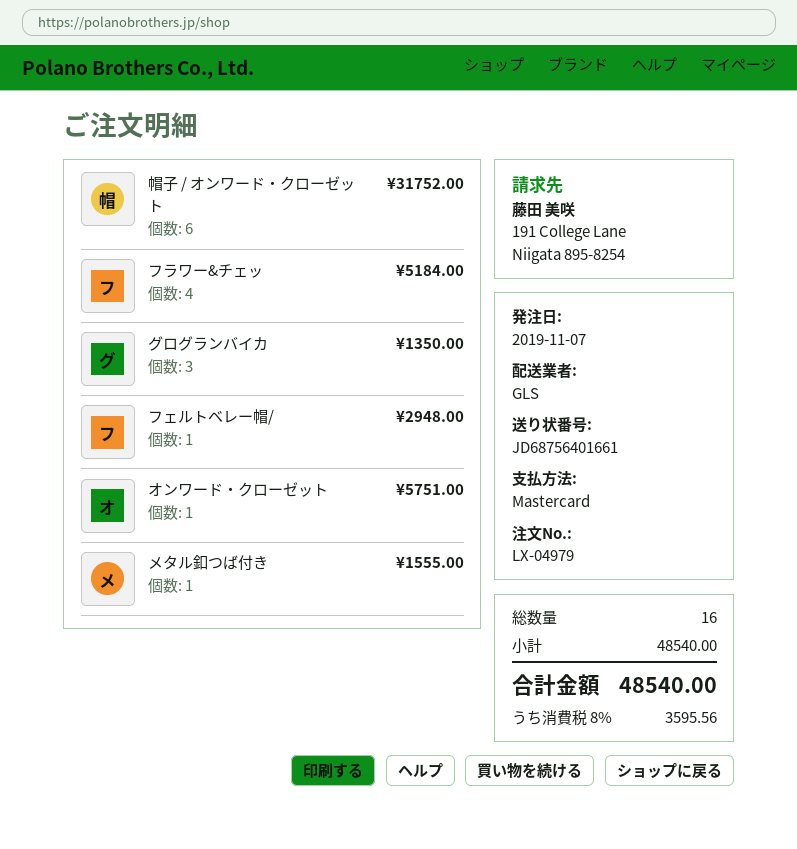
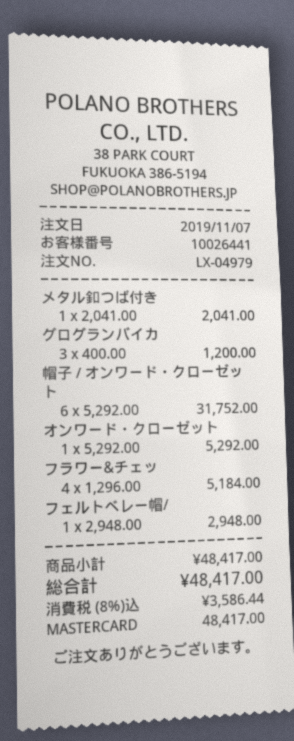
グログランバイカ: 3 for 1350.00 -> 3 for 1200.00
オンワード・クローゼット: 1 for 5751.00 -> 1 for 5292.00
メタル釦つば付き: 1 for 1555.00 -> 1 for 2041.00
subtotal: 48540.00 -> 48417.00
tax: 8% = 3595.56 -> 8% = 3586.44
total: 48540.00 -> 48417.00

